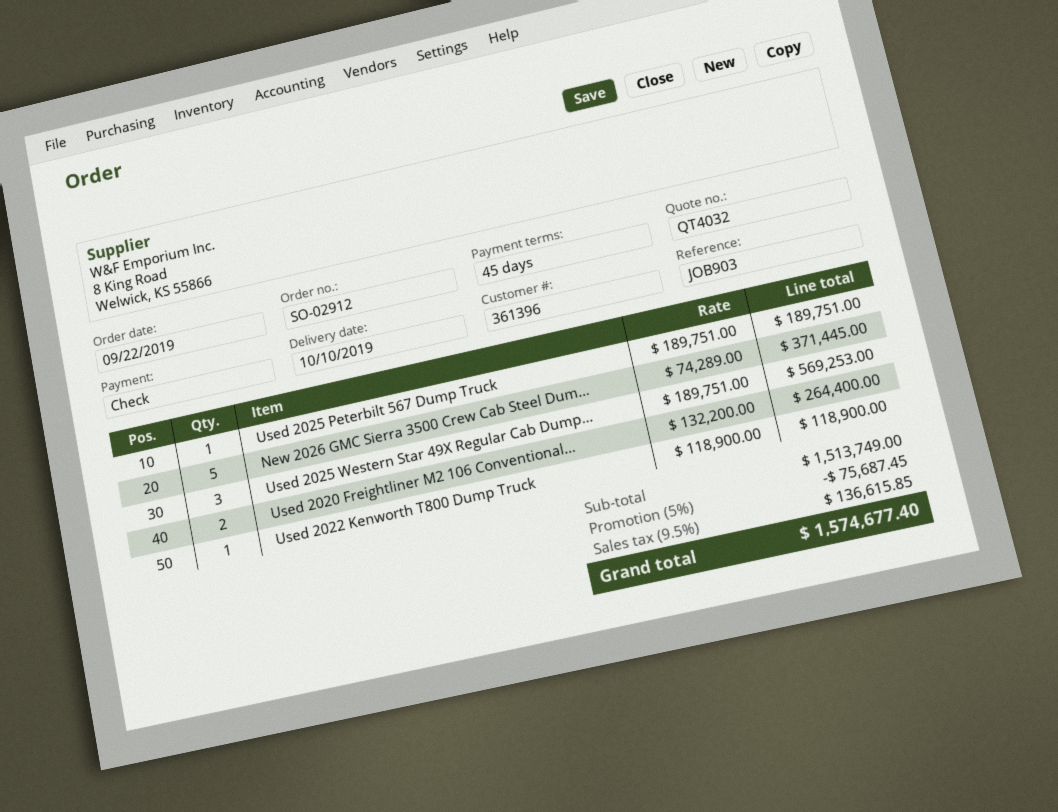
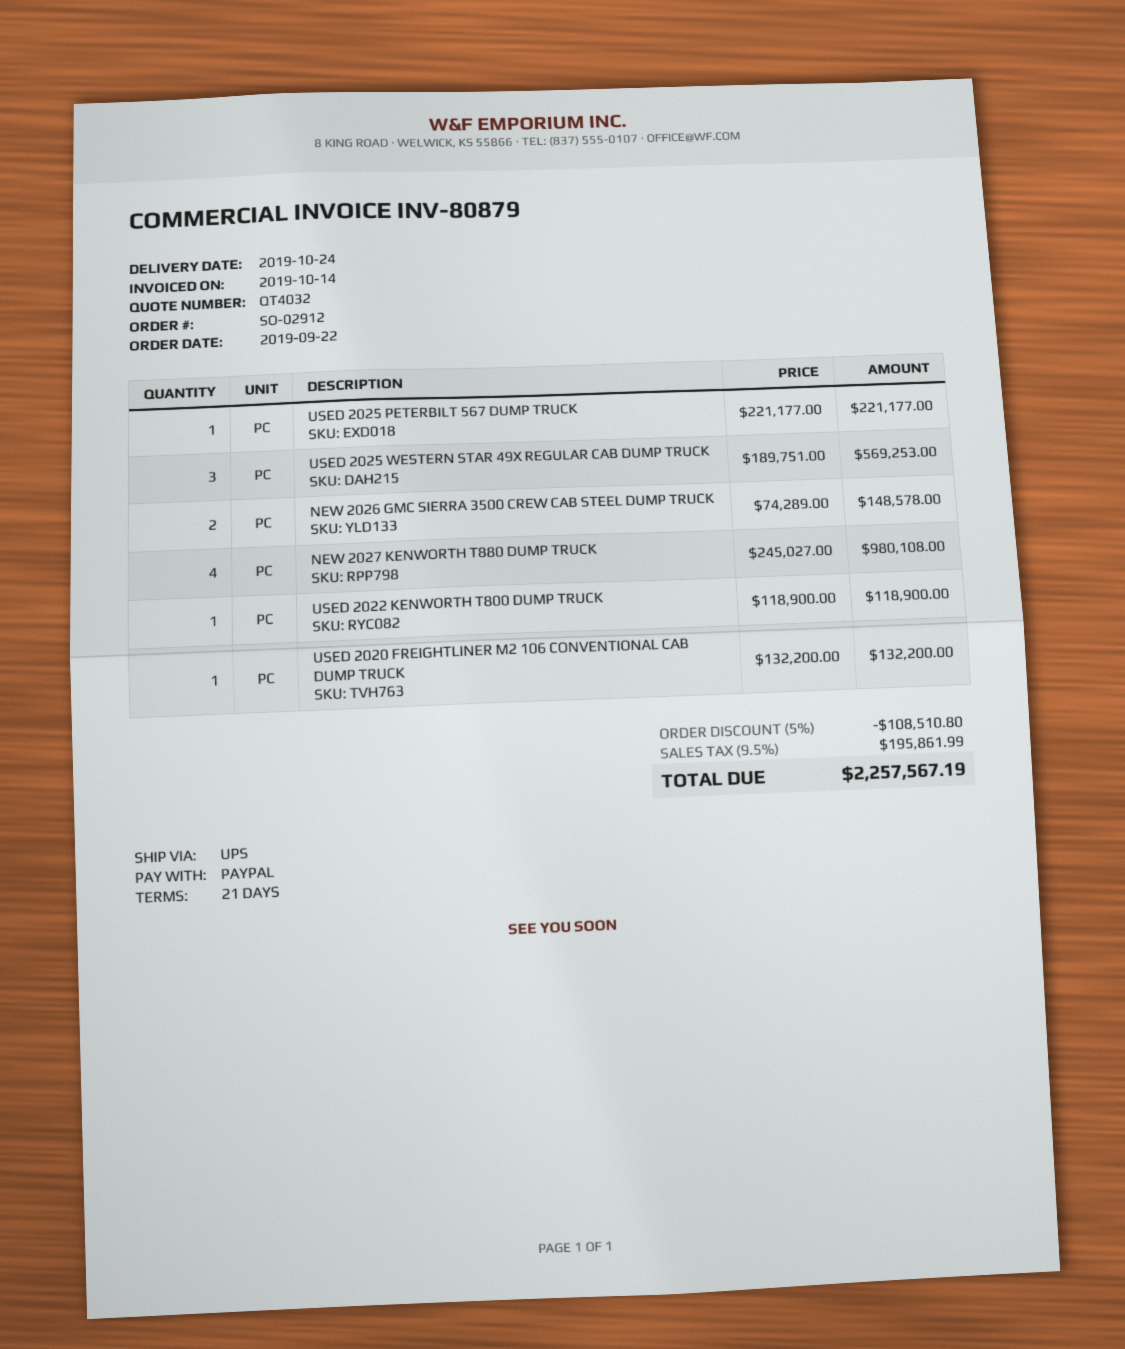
delivery date: 2019-10-10 -> 2019-10-24
payment terms: 45 days -> 21 days
payment method: cheque -> PayPal
Used 2025 Peterbilt 567 Dump Truck: 1 x 189751.00 = 189751.00 -> 1 x 221177.00 = 221177.00
New 2026 GMC Sierra 3500 Crew Cab Steel Dum...: 5 x 74289.00 = 371445.00 -> 2 x 74289.00 = 148578.00
Used 2020 Freightliner M2 106 Conventional...: 2 x 132200.00 = 264400.00 -> 1 x 132200.00 = 132200.00
NEW 2027 KENWORTH T880 DUMP TRUCK: none -> 4 x 245027.00 = 980108.00
discount: 5% = 75687.45 -> 5% = 108510.80
tax: 9.5% = 136615.85 -> 9.5% = 195861.99
total: 1574677.40 -> 2257567.19

